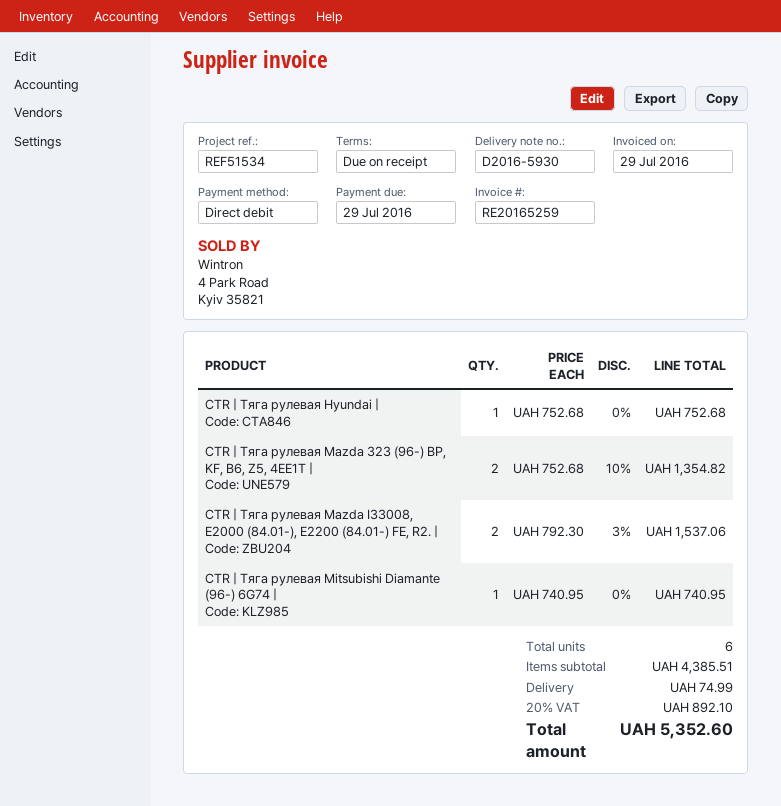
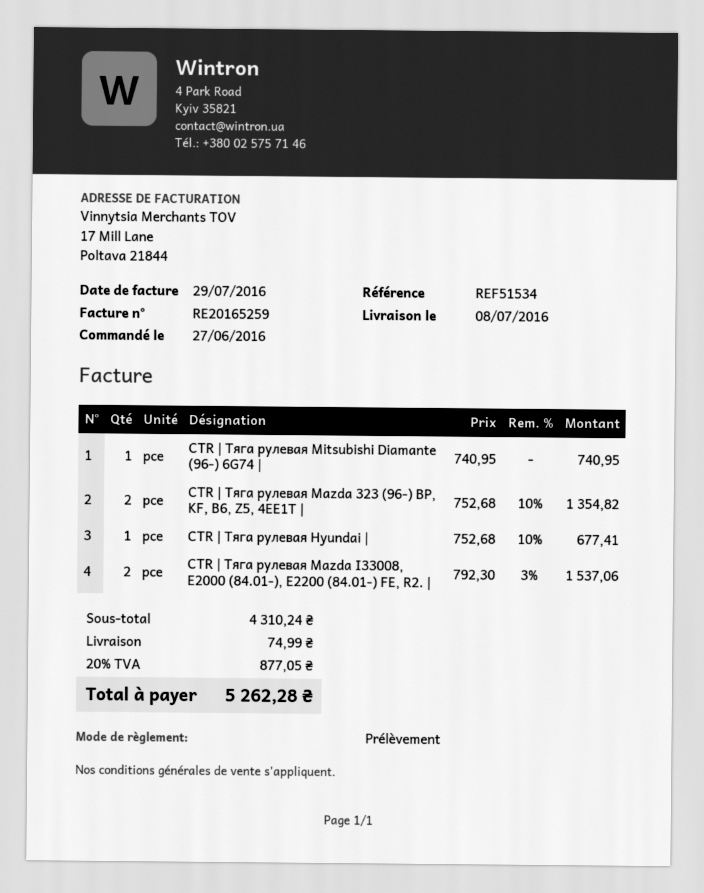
CTR | Тяга рулевая Hyundai |: 1 x 752.68 = 752.68 -> 1 x 752.68 - 10% = 677.41
subtotal: 4385.51 -> 4310.24
tax: 20% = 892.10 -> 20% = 877.05
total: 5352.60 -> 5262.28

